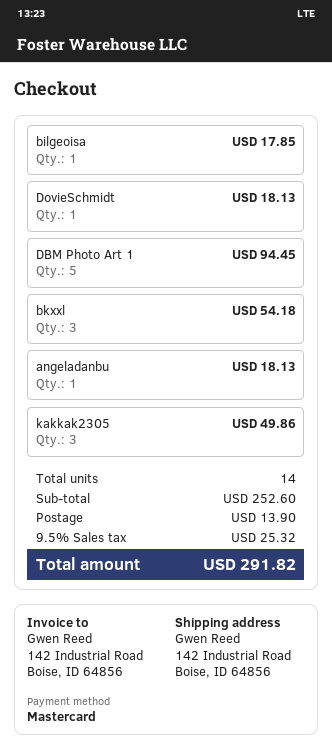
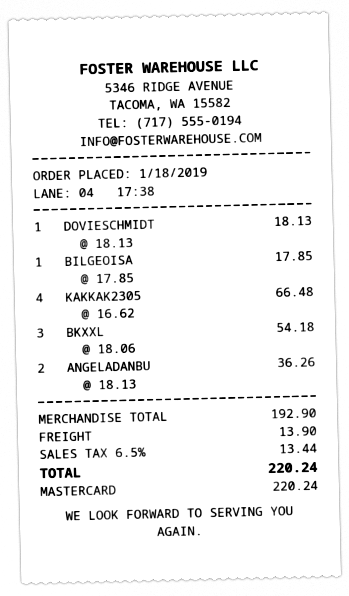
DBM Photo Art 1: 5 for 94.45 -> none
angeladanbu: 1 for 18.13 -> 2 for 36.26
kakkak2305: 3 for 49.86 -> 4 for 66.48
subtotal: 252.60 -> 192.90
tax: 9.5% = 25.32 -> 6.5% = 13.44
total: 291.82 -> 220.24

